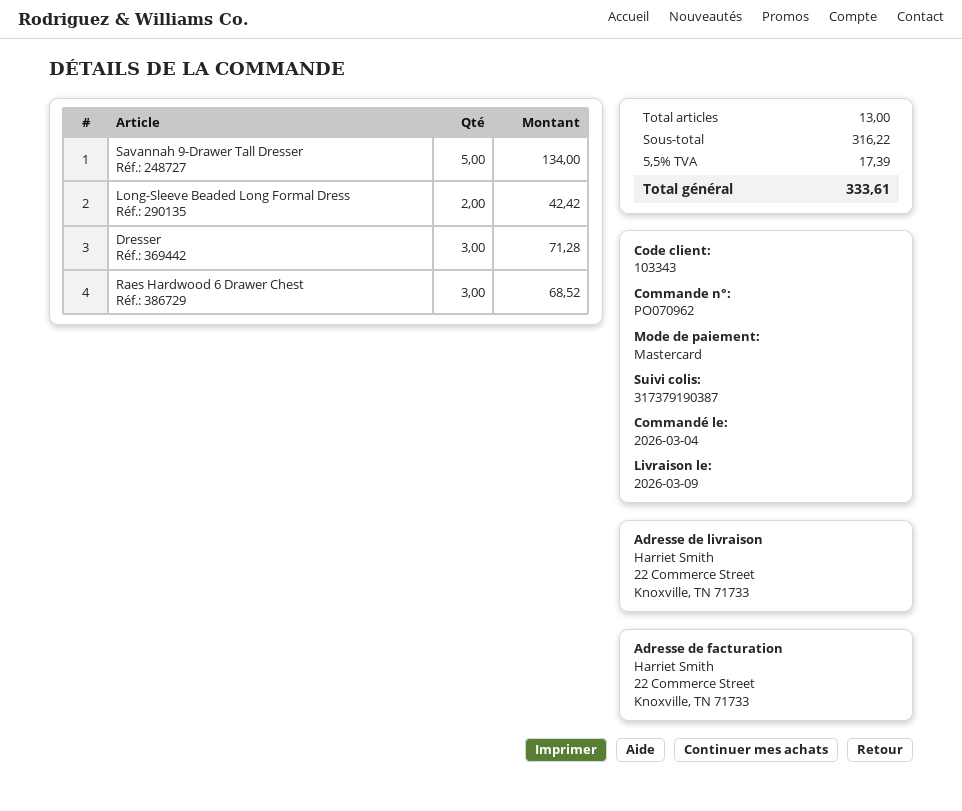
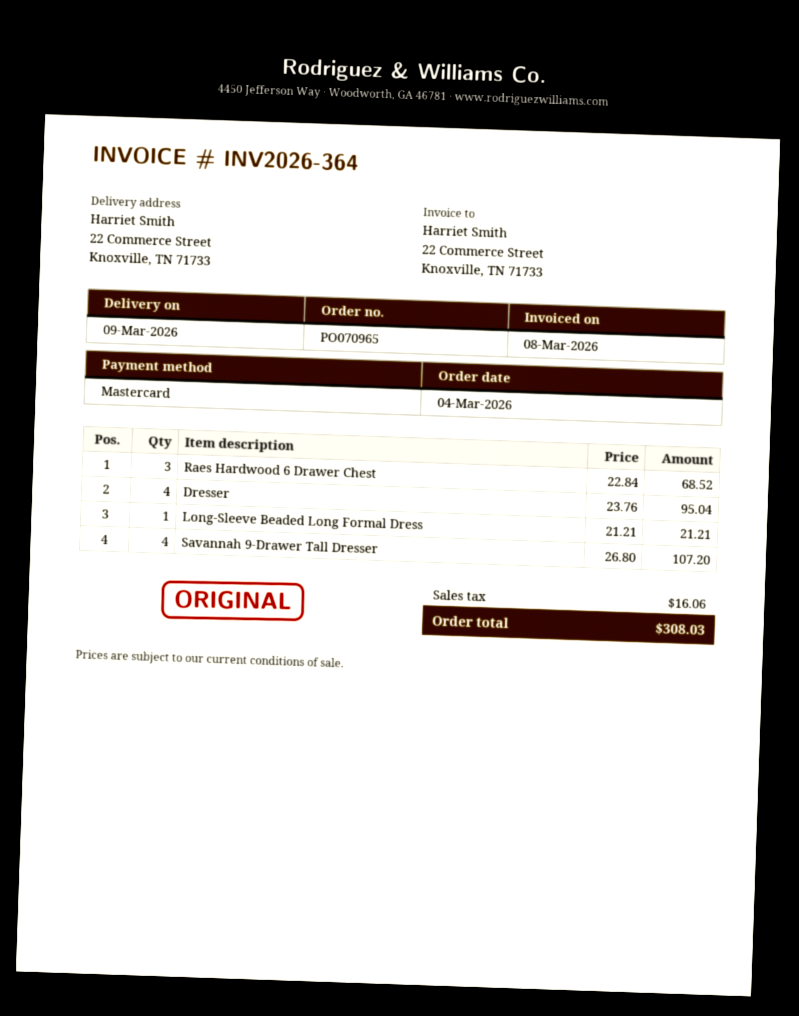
order number: PO070962 -> PO070965
Savannah 9-Drawer Tall Dresser: 5 for 134.00 -> 4 for 107.20
Long-Sleeve Beaded Long Formal Dress: 2 for 42.42 -> 1 for 21.21
Dresser: 3 for 71.28 -> 4 for 95.04
tax: 17.39 -> 16.06
total: 333.61 -> 308.03

